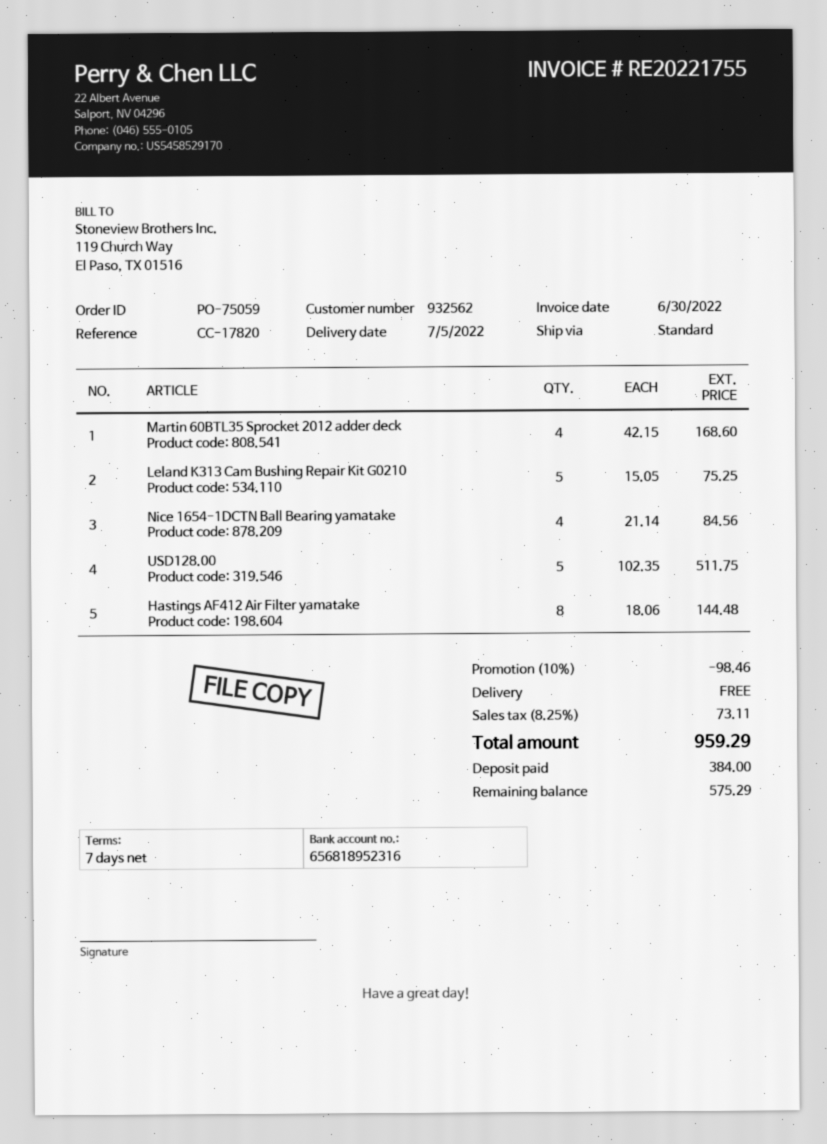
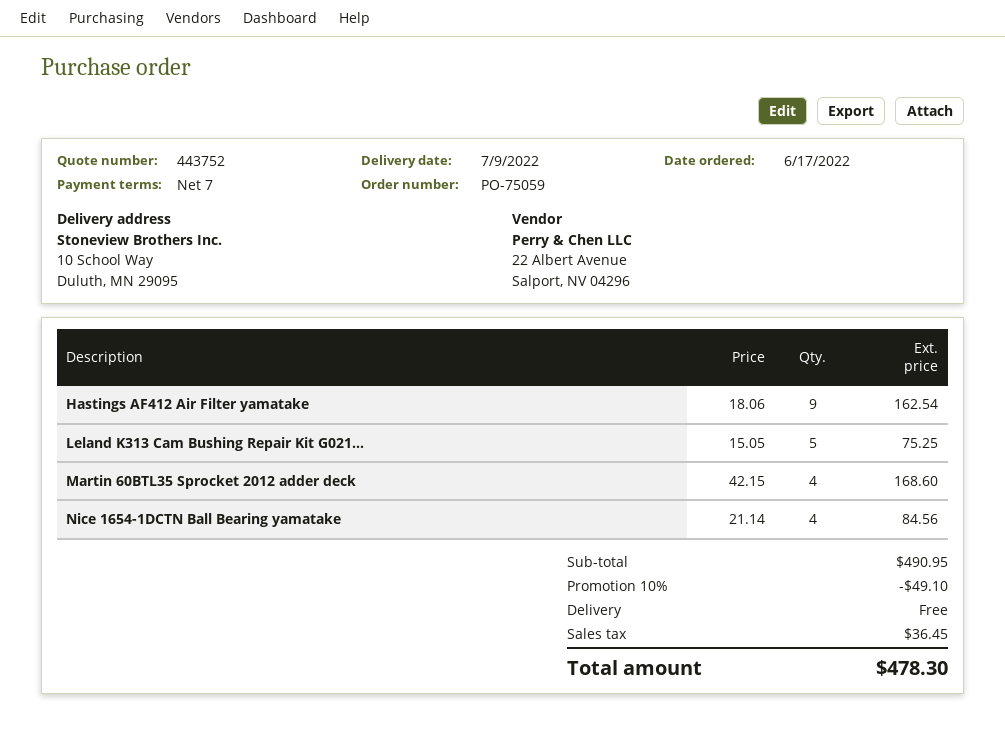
delivery date: 2022-07-05 -> 2022-07-09
USD128.00: 5 x 102.35 = 511.75 -> none
Hastings AF412 Air Filter yamatake: 8 x 18.06 = 144.48 -> 9 x 18.06 = 162.54
discount: 10% = 98.46 -> 10% = 49.10
tax: 73.11 -> 36.45
total: 959.29 -> 478.30

